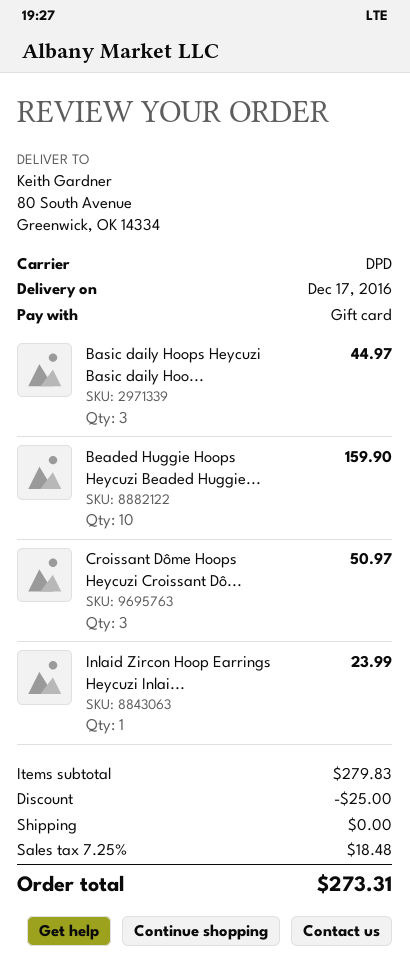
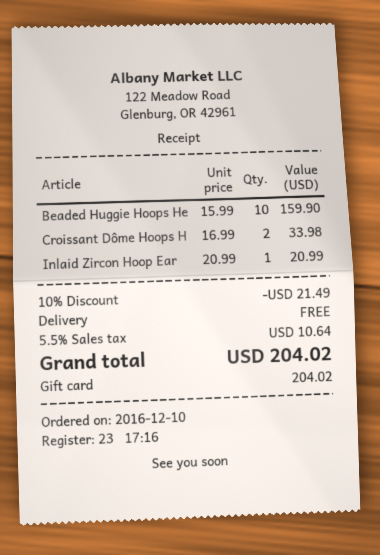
Basic daily Hoops Heycuzi Basic daily Hoo...: 3 for 44.97 -> none
Croissant Dôme Hoops Heycuzi Croissant Dô...: 3 for 50.97 -> 2 for 33.98
Inlaid Zircon Hoop Earrings Heycuzi Inlai...: 1 for 23.99 -> 1 for 20.99
discount: 25.00 -> 21.49
tax: 7.25% = 18.48 -> 5.5% = 10.64
total: 273.31 -> 204.02

